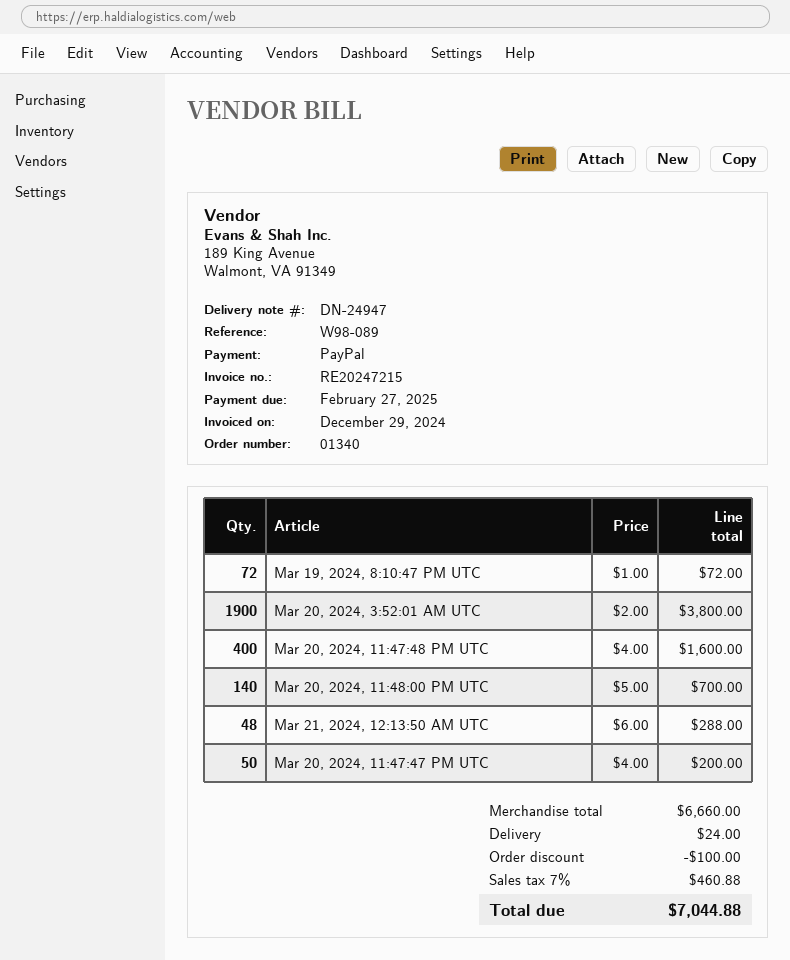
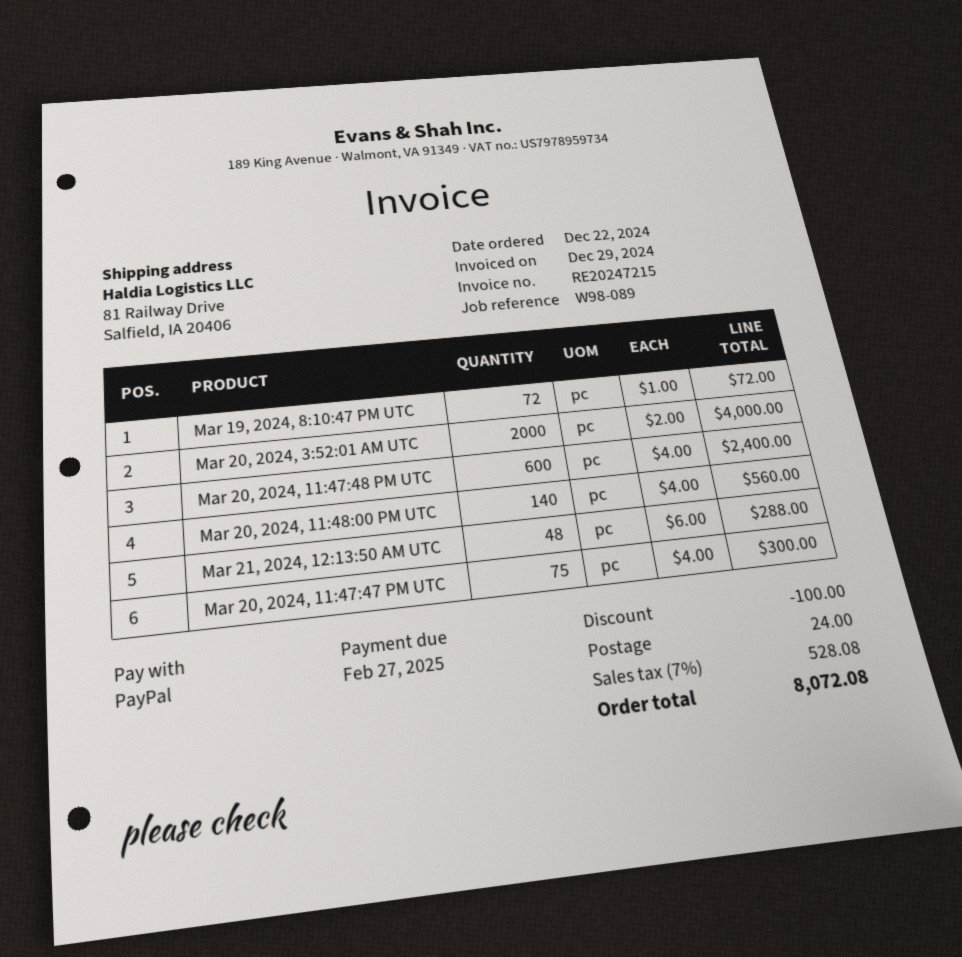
Mar 20, 2024, 3:52:01 AM UTC: 1900 x 2.00 = 3800.00 -> 2000 x 2.00 = 4000.00
Mar 20, 2024, 11:47:48 PM UTC: 400 x 4.00 = 1600.00 -> 600 x 4.00 = 2400.00
Mar 20, 2024, 11:48:00 PM UTC: 140 x 5.00 = 700.00 -> 140 x 4.00 = 560.00
Mar 20, 2024, 11:47:47 PM UTC: 50 x 4.00 = 200.00 -> 75 x 4.00 = 300.00
tax: 7% = 460.88 -> 7% = 528.08
total: 7044.88 -> 8072.08

